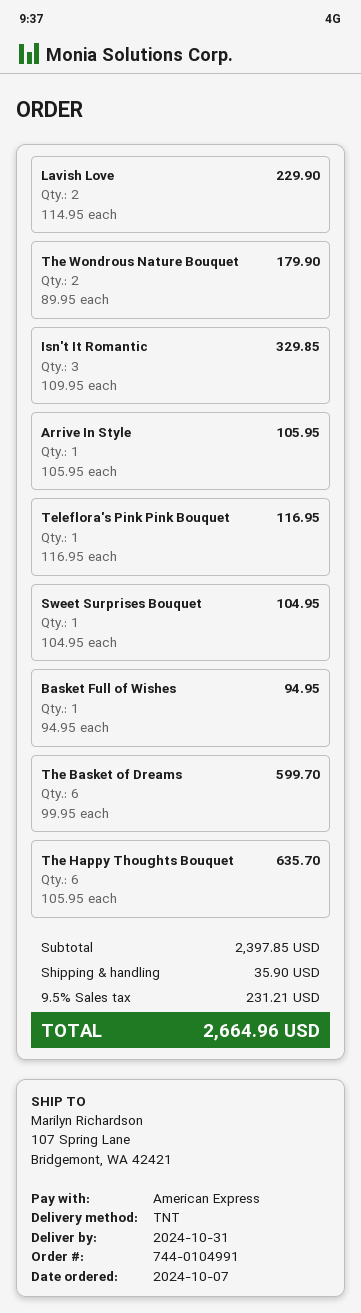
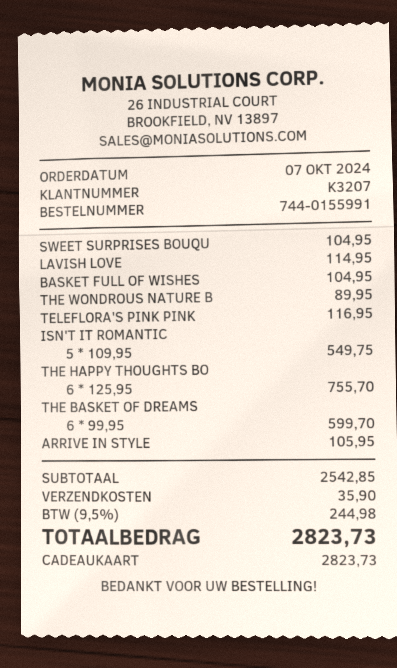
order number: 744-0104991 -> 744-0155991
payment method: American Express -> gift card
Lavish Love: 2 x 114.95 = 229.90 -> 1 x 114.95 = 114.95
The Wondrous Nature Bouquet: 2 x 89.95 = 179.90 -> 1 x 89.95 = 89.95
Isn't It Romantic: 3 x 109.95 = 329.85 -> 5 x 109.95 = 549.75
Basket Full of Wishes: 1 x 94.95 = 94.95 -> 1 x 104.95 = 104.95
The Happy Thoughts Bouquet: 6 x 105.95 = 635.70 -> 6 x 125.95 = 755.70
subtotal: 2397.85 -> 2542.85
tax: 9.5% = 231.21 -> 9.5% = 244.98
total: 2664.96 -> 2823.73

